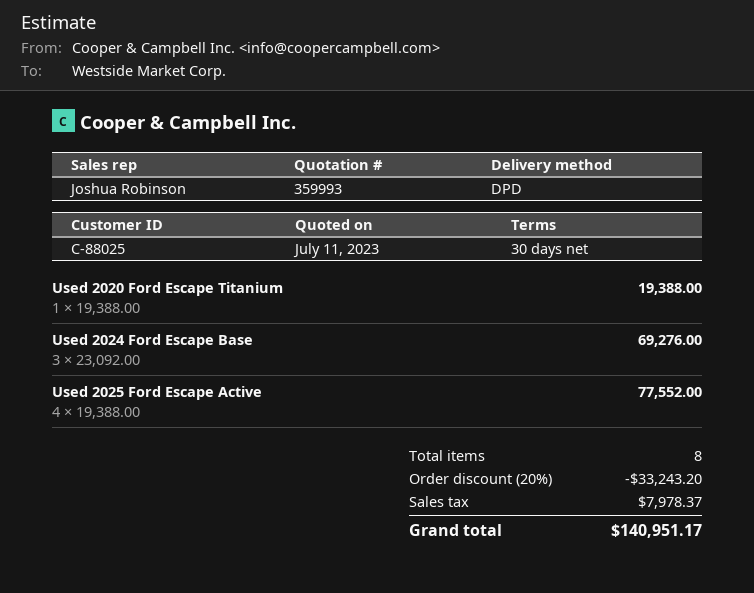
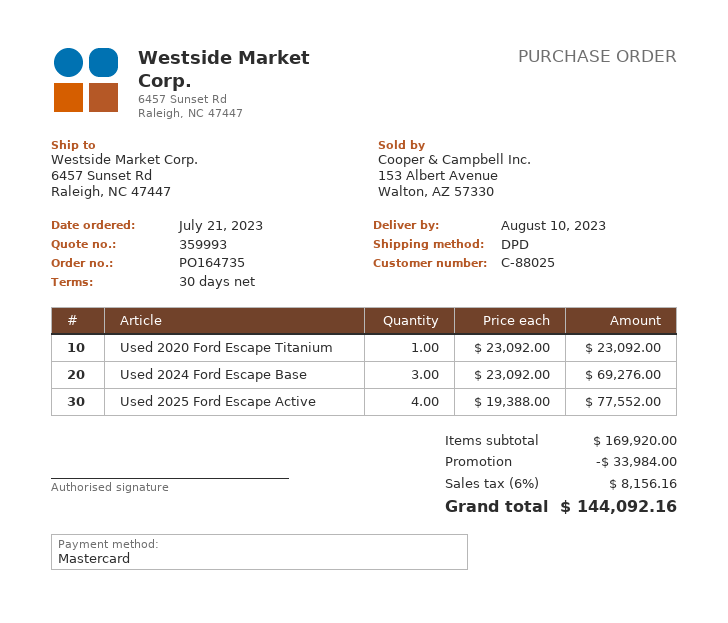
Used 2020 Ford Escape Titanium: 1 x 19388.00 = 19388.00 -> 1 x 23092.00 = 23092.00
discount: 33243.20 -> 33984.00
tax: 7978.37 -> 8156.16
total: 140951.17 -> 144092.16

